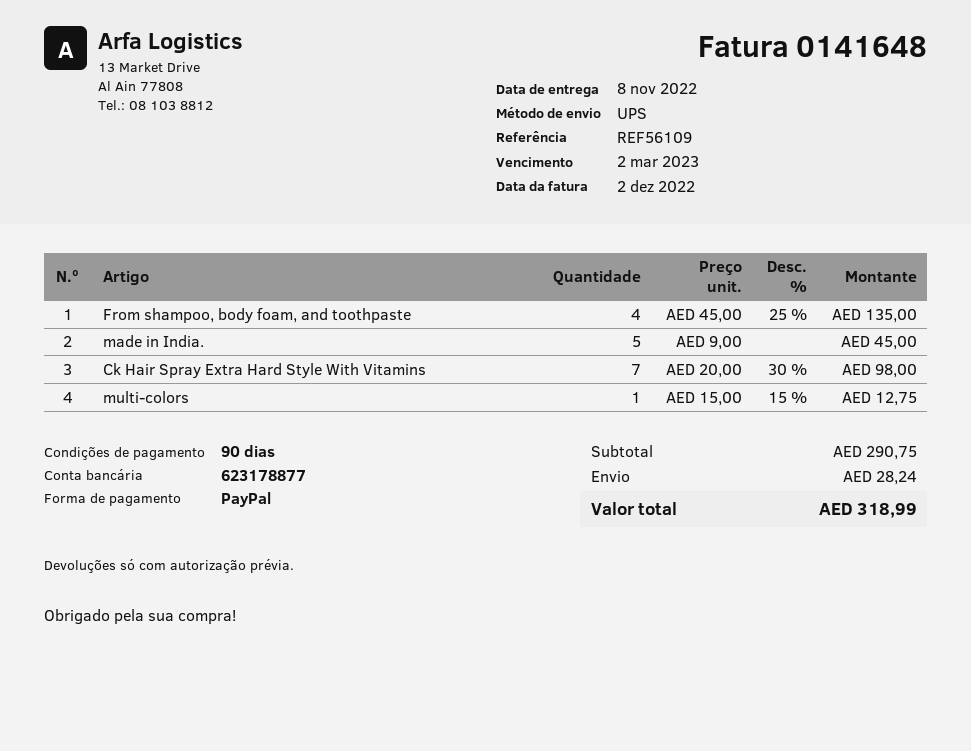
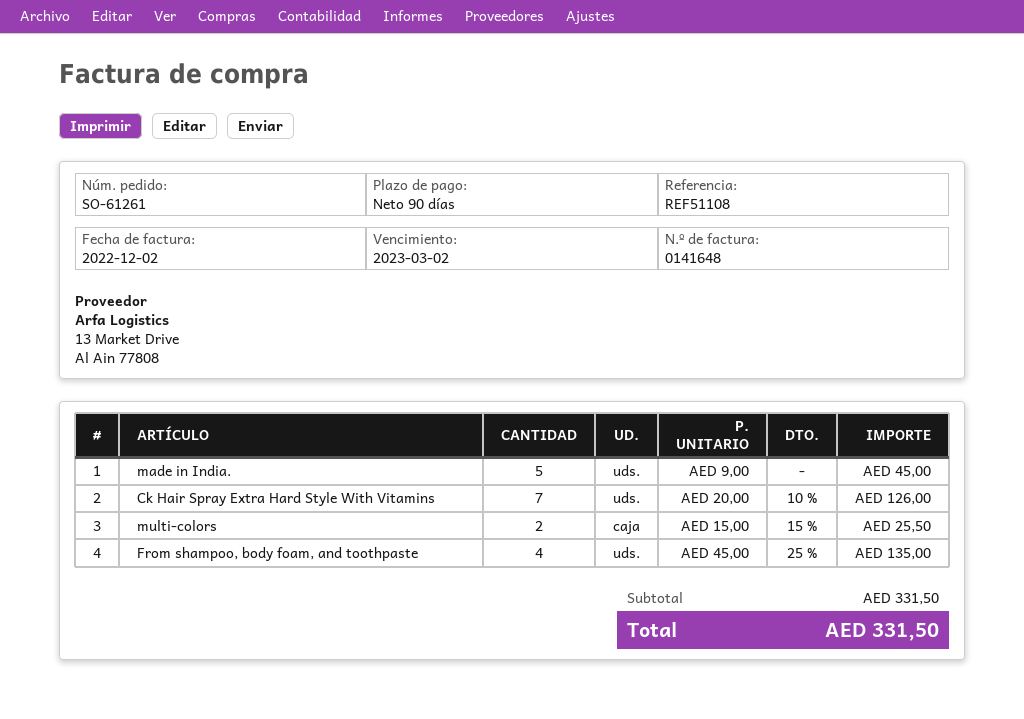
reference: REF56109 -> REF51108
Ck Hair Spray Extra Hard Style With Vitamins: 7 x 20.00 - 30% = 98.00 -> 7 x 20.00 - 10% = 126.00
multi-colors: 1 x 15.00 - 15% = 12.75 -> 2 x 15.00 - 15% = 25.50
subtotal: 290.75 -> 331.50
shipping: 28.24 -> none
total: 318.99 -> 331.50

